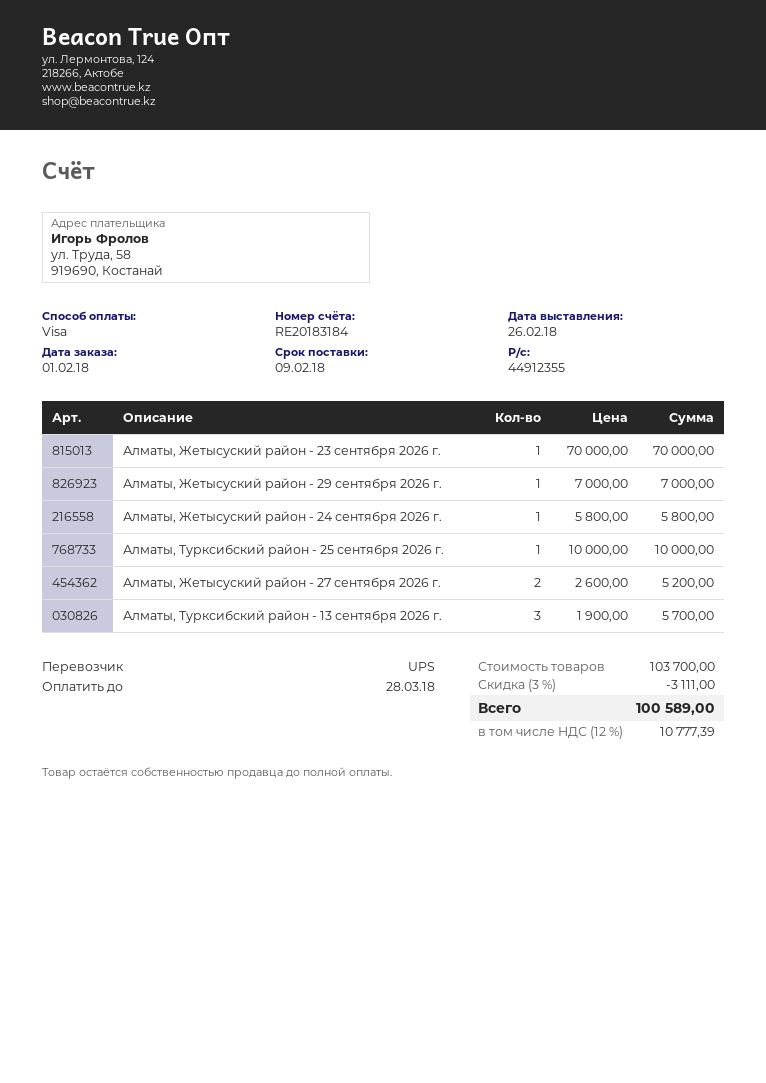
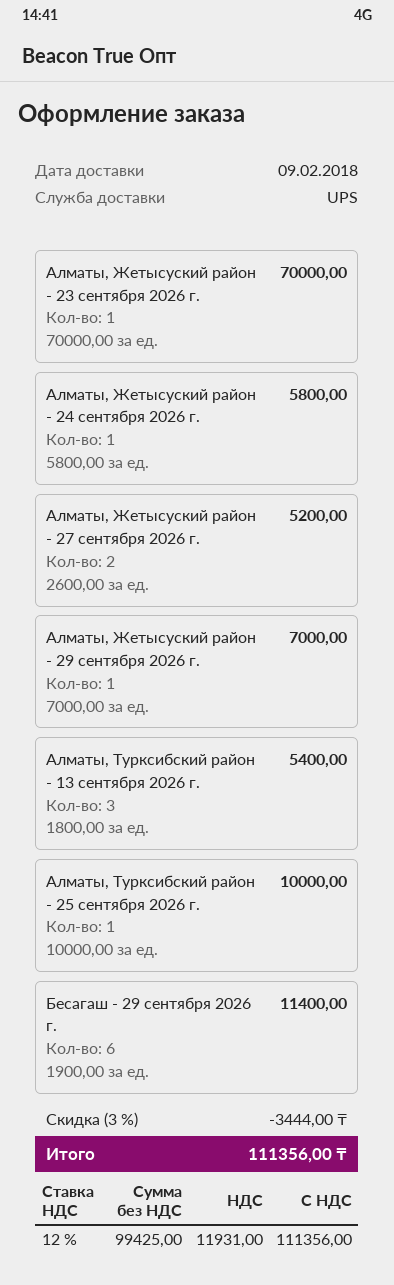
Алматы, Турксибский район - 13 сентября 2026 г.: 3 x 1900.00 = 5700.00 -> 3 x 1800.00 = 5400.00
Бесагаш - 29 сентября 2026 г.: none -> 6 x 1900.00 = 11400.00
discount: 3% = 3111.00 -> 3% = 3444.00
tax: 12% = 10777.39 -> 12% = 11931.00
total: 100589.00 -> 111356.00

